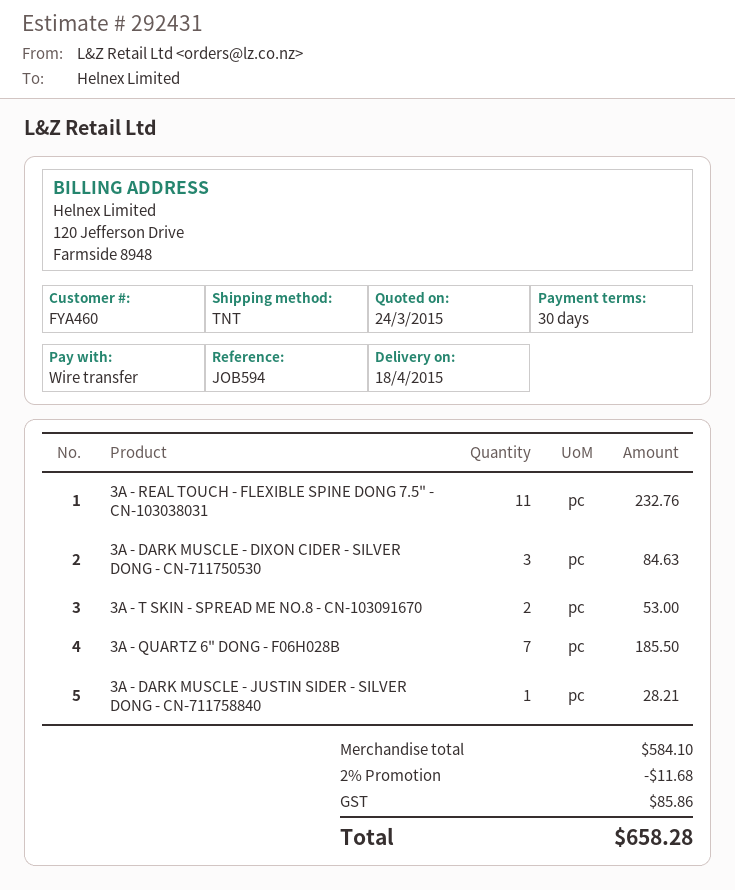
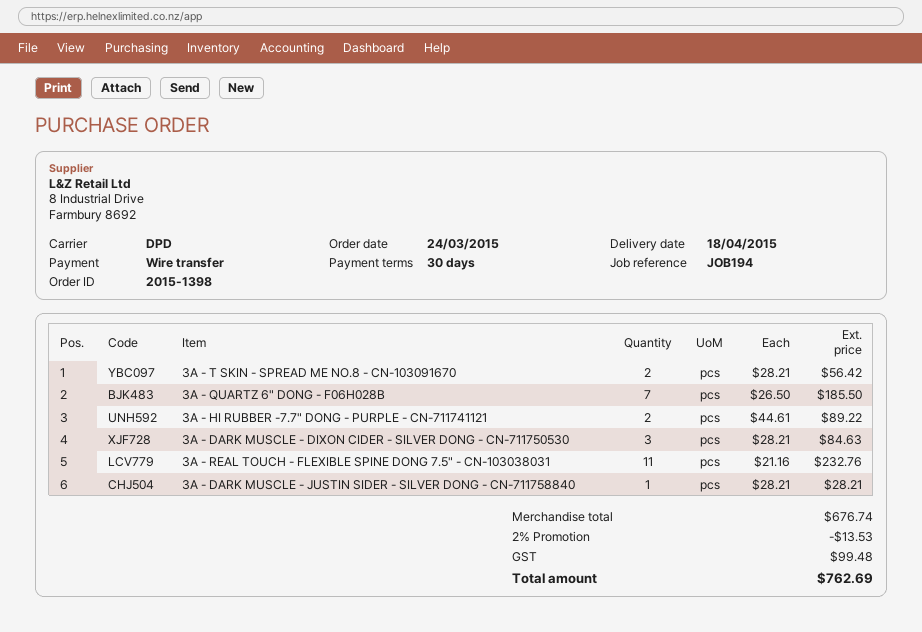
reference: JOB594 -> JOB194
shipping method: TNT -> DPD
3A - T SKIN - SPREAD ME NO.8 - CN-103091670: 2 for 53.00 -> 2 for 56.42
3A - HI RUBBER -7.7" DONG - PURPLE - CN-711741121: none -> 2 for 89.22
subtotal: 584.10 -> 676.74
discount: 2% = 11.68 -> 2% = 13.53
tax: 85.86 -> 99.48
total: 658.28 -> 762.69

